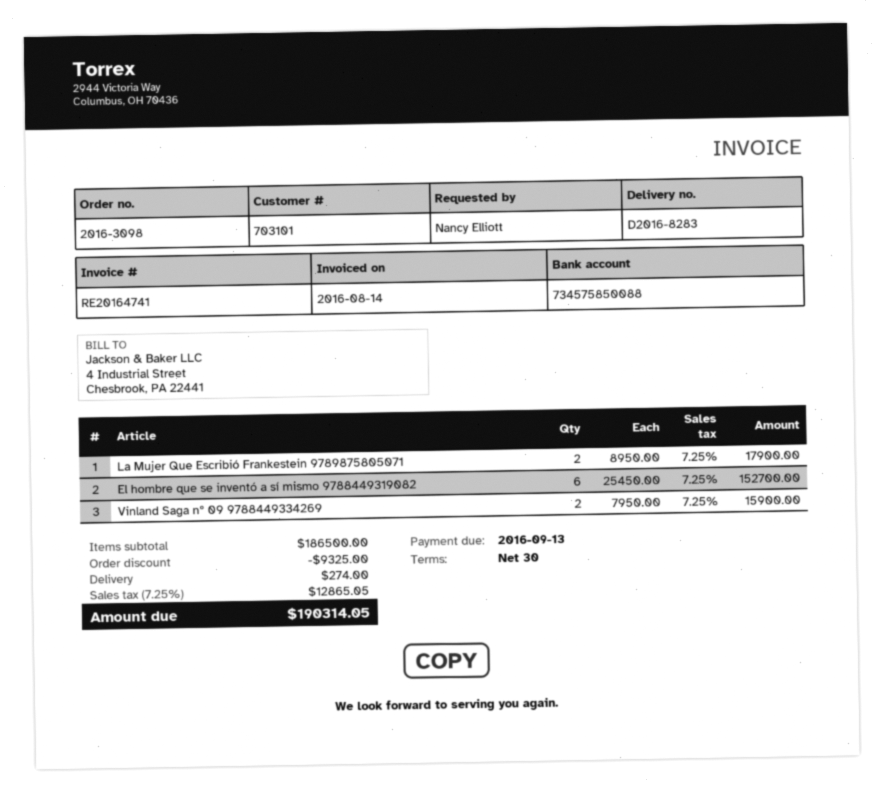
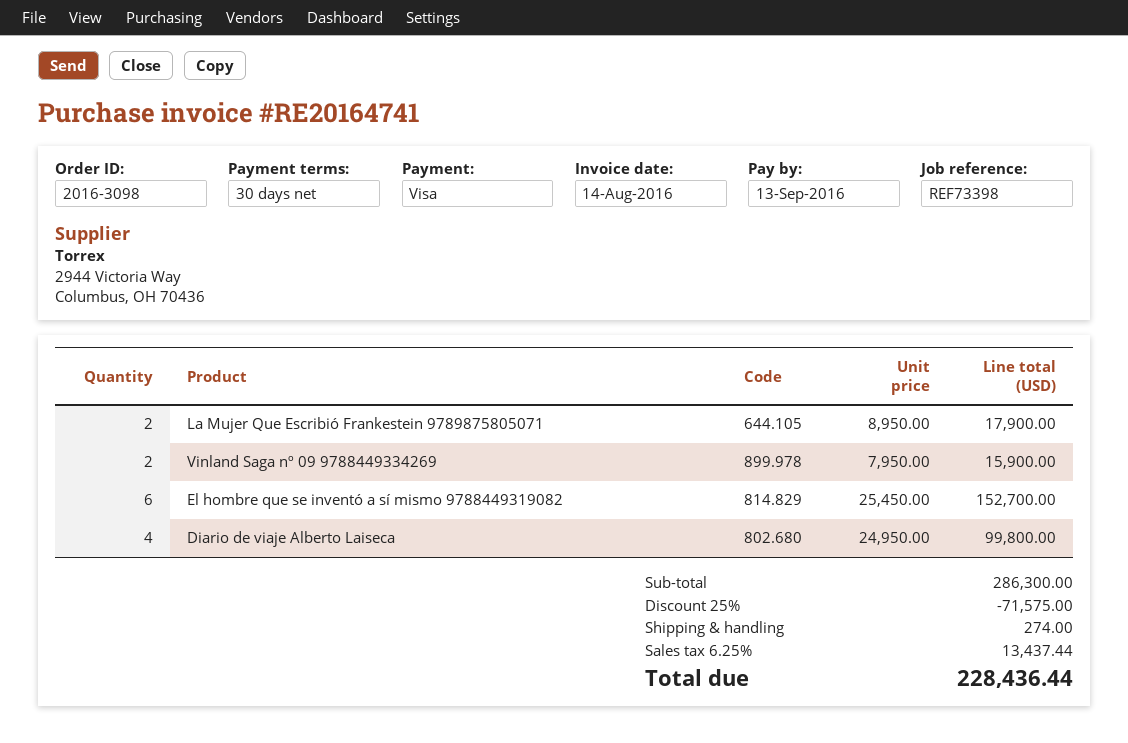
Diario de viaje Alberto Laiseca: none -> 4 x 24950.00 = 99800.00
subtotal: 186500.00 -> 286300.00
discount: 9325.00 -> 71575.00
tax: 7.25% = 12865.05 -> 6.25% = 13437.44
total: 190314.05 -> 228436.44

